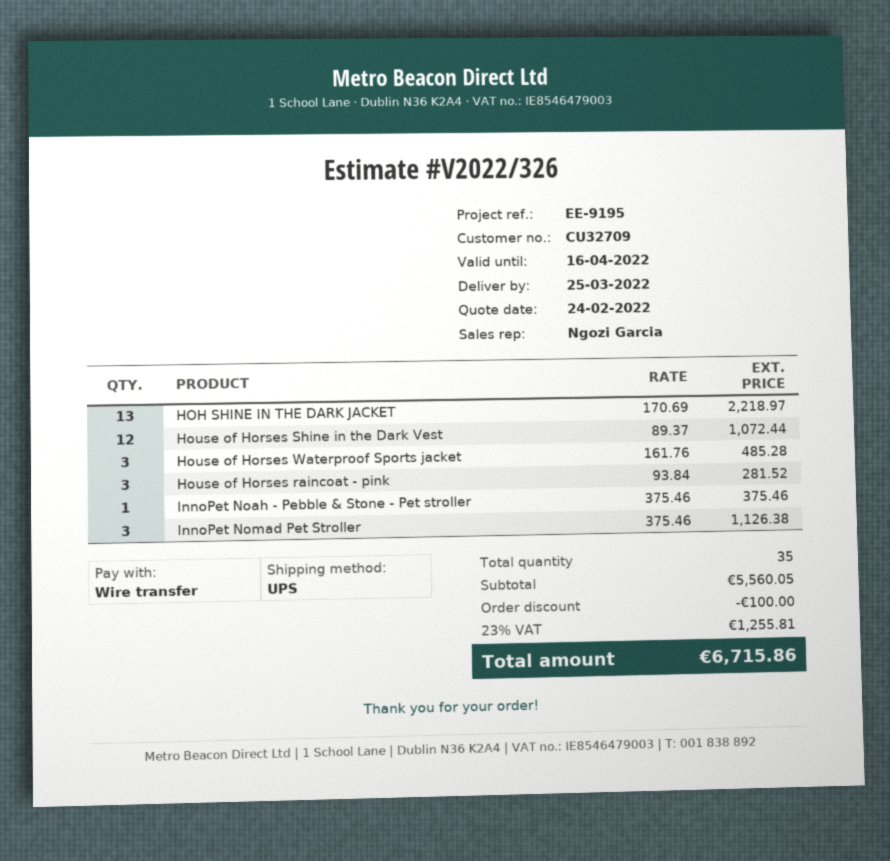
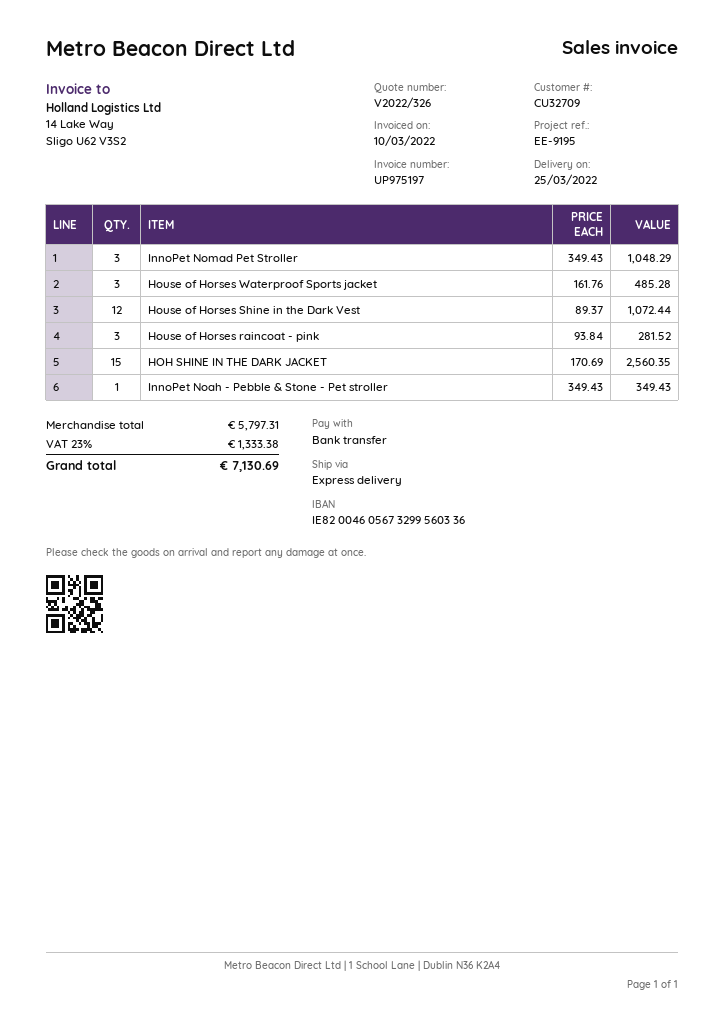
shipping method: UPS -> express
HOH SHINE IN THE DARK JACKET: 13 x 170.69 = 2218.97 -> 15 x 170.69 = 2560.35
InnoPet Noah - Pebble & Stone - Pet stroller: 1 x 375.46 = 375.46 -> 1 x 349.43 = 349.43
InnoPet Nomad Pet Stroller: 3 x 375.46 = 1126.38 -> 3 x 349.43 = 1048.29
subtotal: 5560.05 -> 5797.31
discount: 100.00 -> none
tax: 23% = 1255.81 -> 23% = 1333.38
total: 6715.86 -> 7130.69

